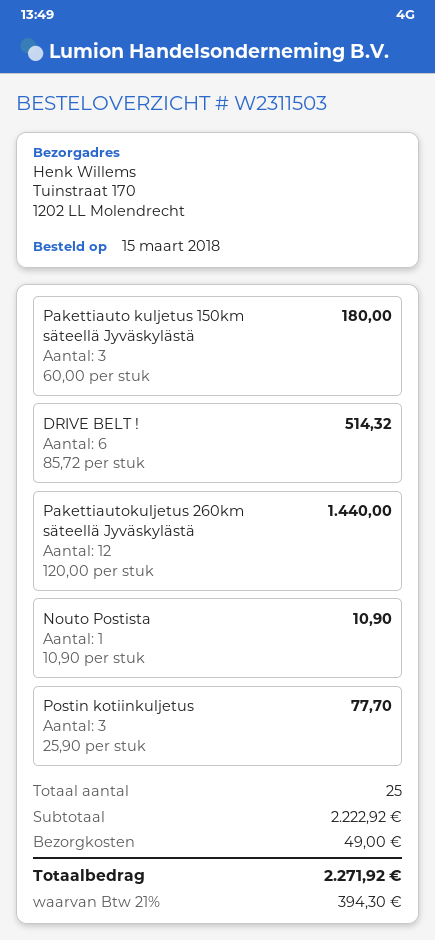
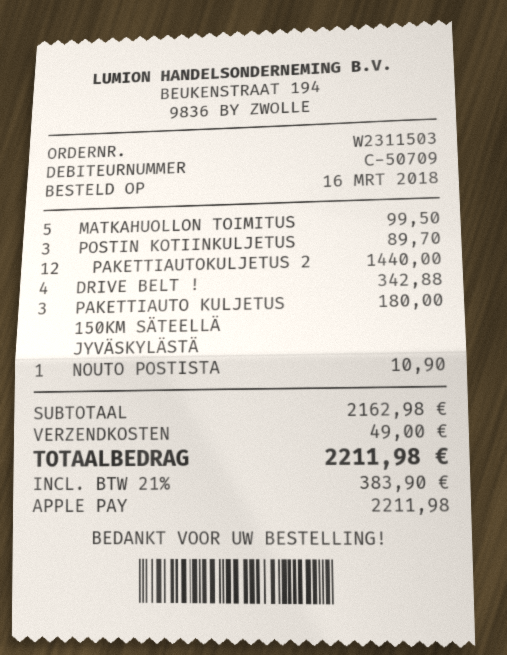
order date: 2018-03-15 -> 2018-03-16
DRIVE BELT !: 6 for 514.32 -> 4 for 342.88
Postin kotiinkuljetus: 3 for 77.70 -> 3 for 89.70
MATKAHUOLLON TOIMITUS: none -> 5 for 99.50
subtotal: 2222.92 -> 2162.98
tax: 21% = 394.30 -> 21% = 383.90
total: 2271.92 -> 2211.98

